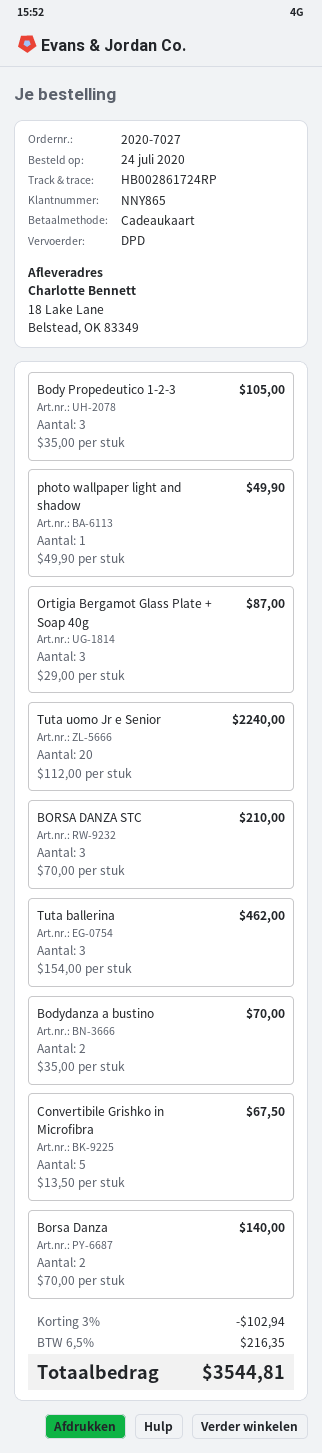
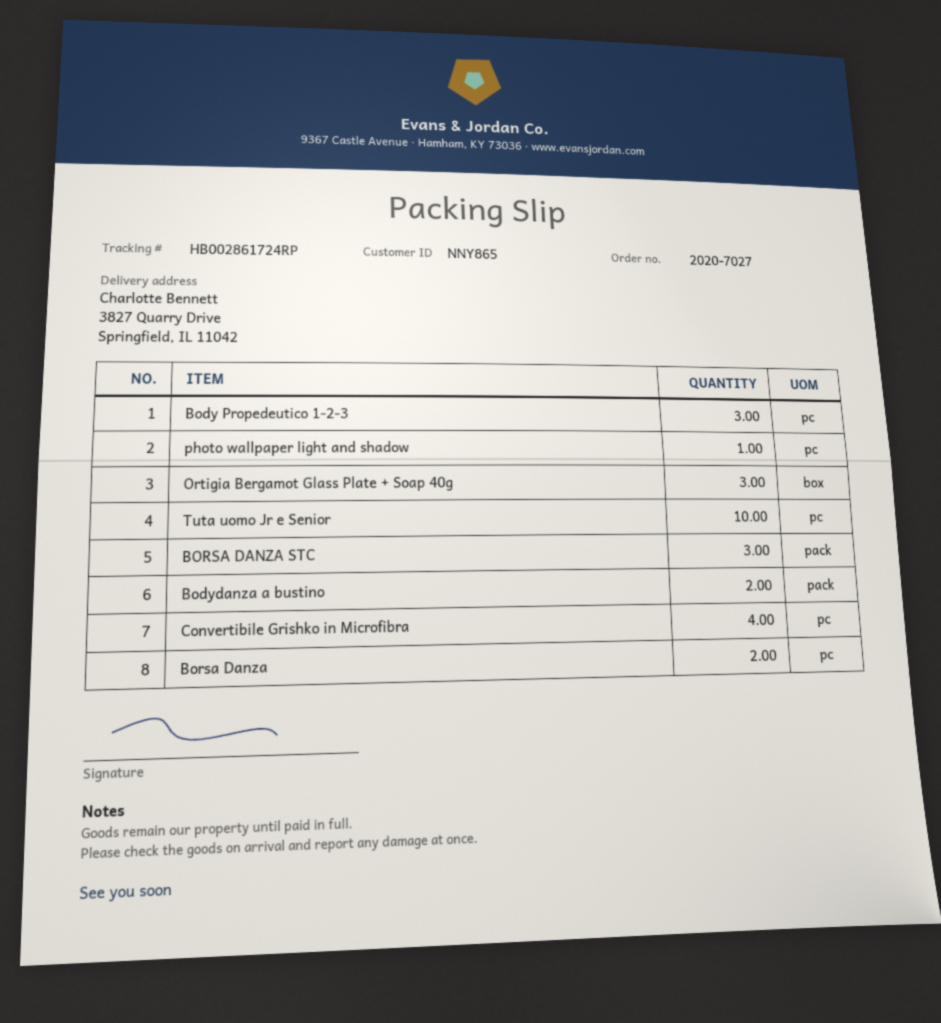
ship to: 18 Lake Lane, Belstead, OK 83349 -> 3827 Quarry Drive, Springfield, IL 11042
Tuta uomo Jr e Senior: 20 -> 10
Tuta ballerina: 3 -> none
Convertibile Grishko in Microfibra: 5 -> 4

